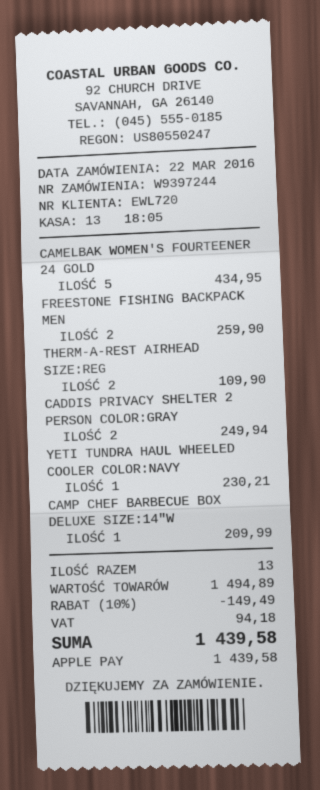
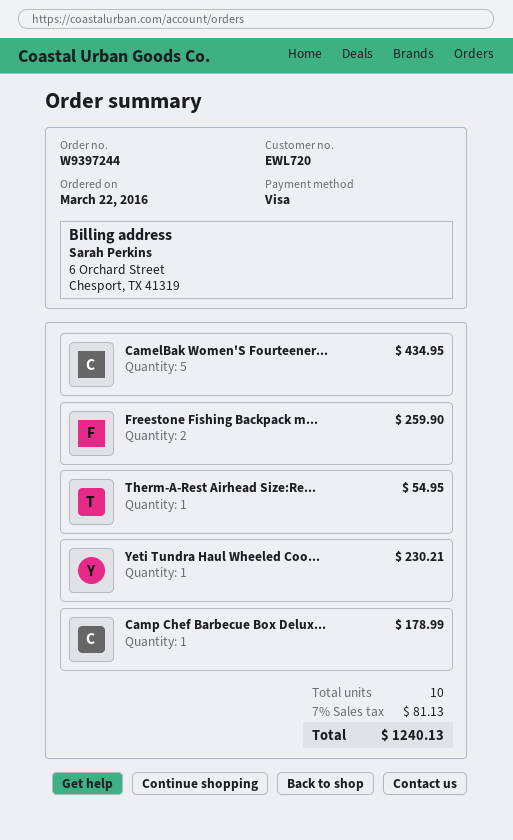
payment method: Apple Pay -> Visa
THERM-A-REST AIRHEAD SIZE:REG: 2 for 109.90 -> 1 for 54.95
CADDIS PRIVACY SHELTER 2 PERSON COLOR:GRAY: 2 for 249.94 -> none
CAMP CHEF BARBECUE BOX DELUXE SIZE:14"W: 1 for 209.99 -> 1 for 178.99
total quantity: 13 -> 10
discount: 10% = 149.49 -> none
tax: 94.18 -> 81.13
total: 1439.58 -> 1240.13

